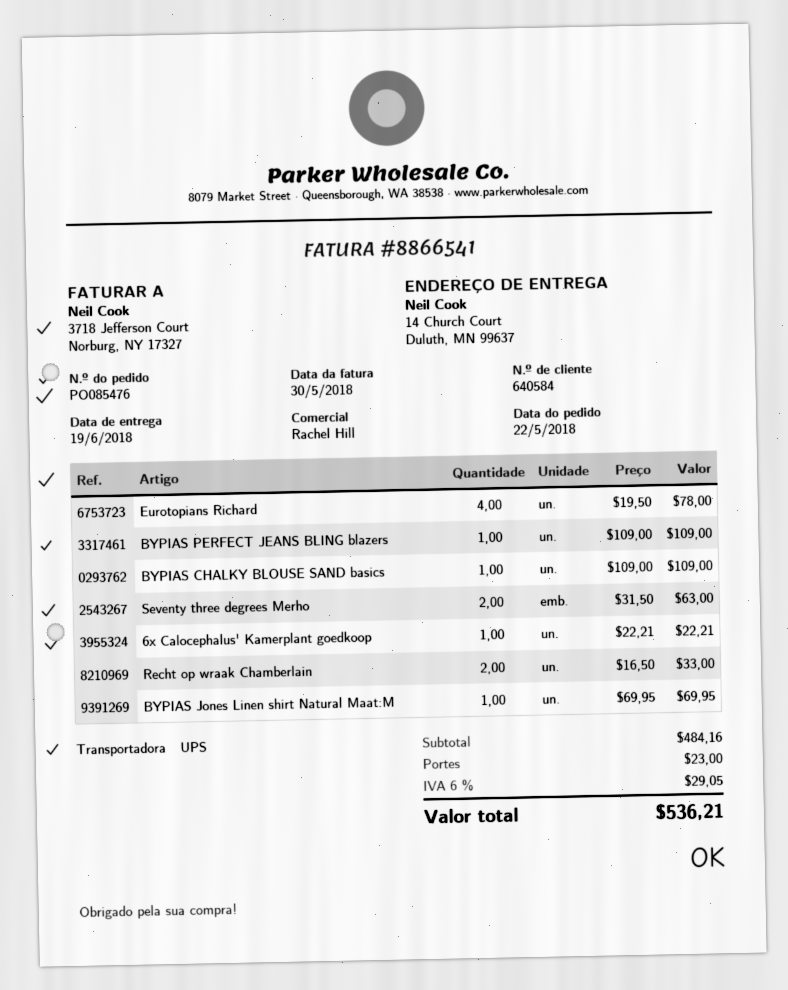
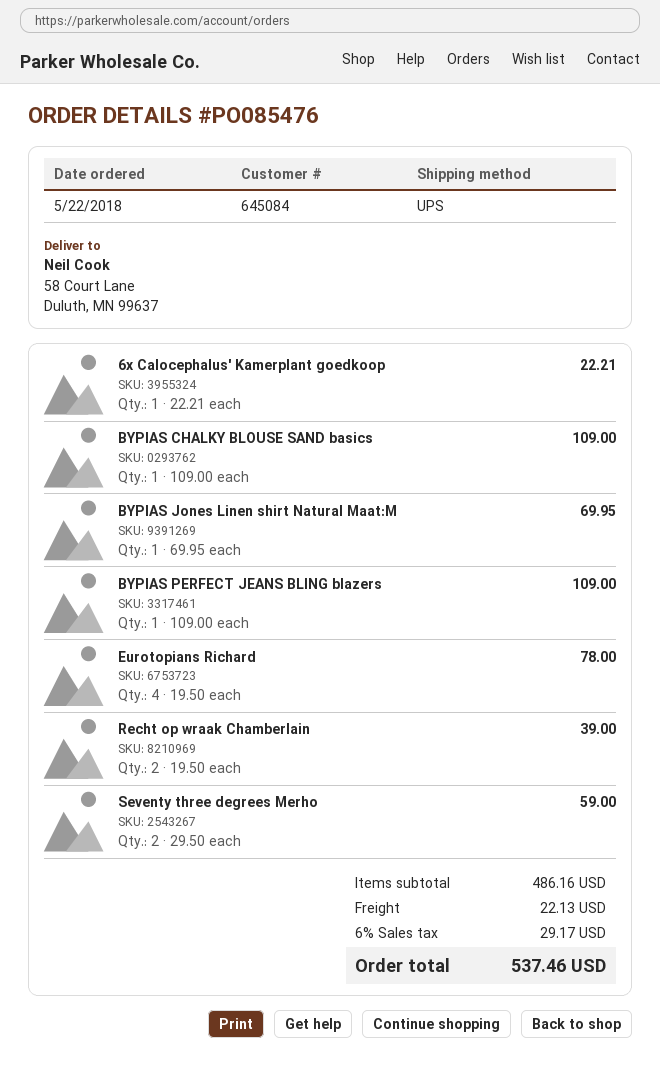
customer number: 640584 -> 645084
ship to: 14 Church Court, Duluth, MN 99637 -> 58 Court Lane, Duluth, MN 99637
Seventy three degrees Merho: 2 x 31.50 = 63.00 -> 2 x 29.50 = 59.00
Recht op wraak Chamberlain: 2 x 16.50 = 33.00 -> 2 x 19.50 = 39.00
subtotal: 484.16 -> 486.16
shipping: 23.00 -> 22.13
tax: 6% = 29.05 -> 6% = 29.17
total: 536.21 -> 537.46

